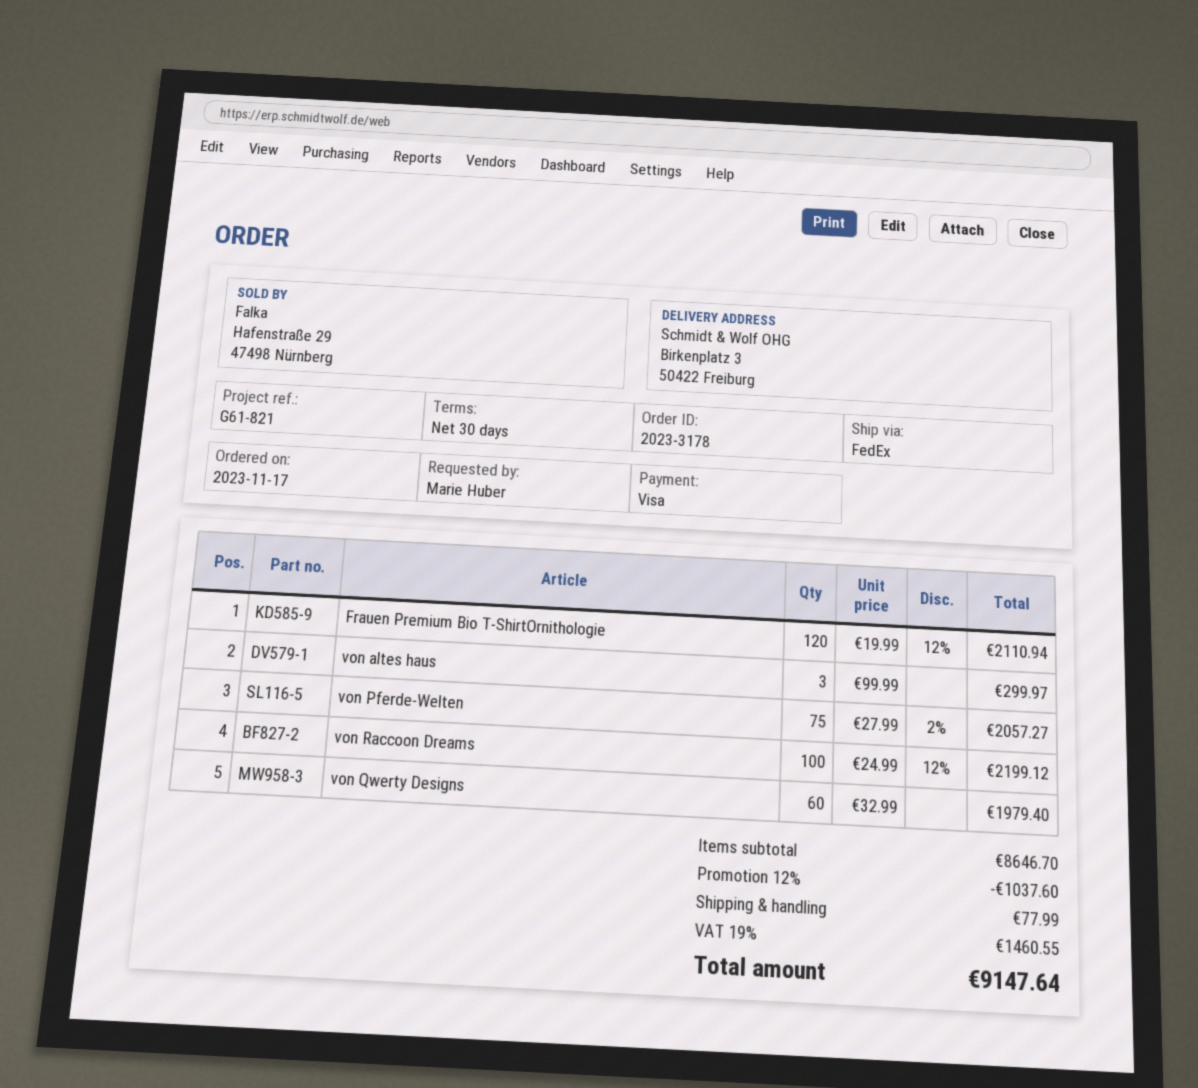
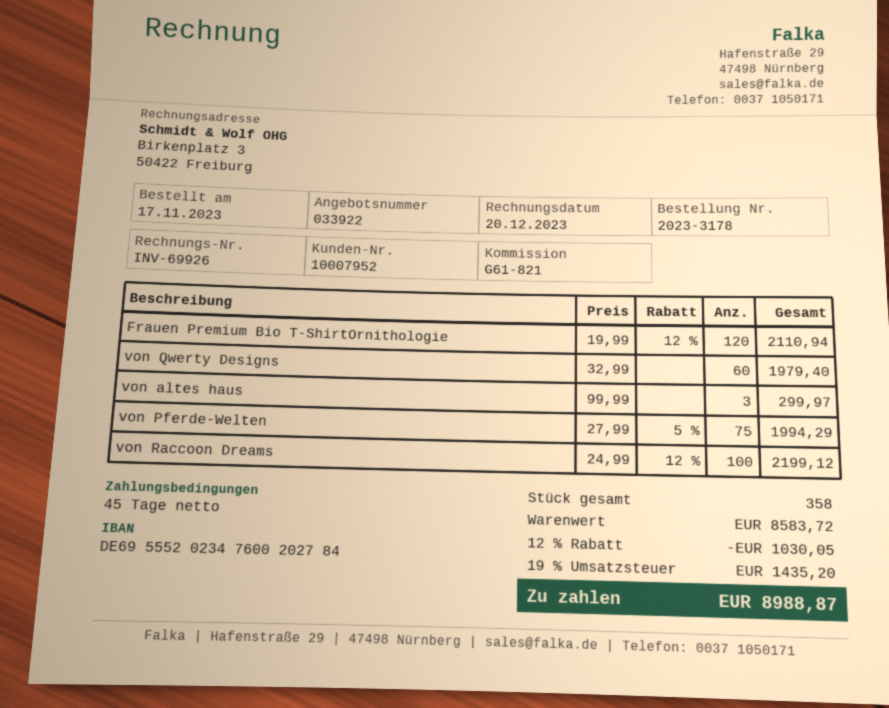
payment terms: 30 days -> 45 days
von Pferde-Welten: 75 x 27.99 - 2% = 2057.27 -> 75 x 27.99 - 5% = 1994.29
subtotal: 8646.70 -> 8583.72
discount: 12% = 1037.60 -> 12% = 1030.05
shipping: 77.99 -> none
tax: 19% = 1460.55 -> 19% = 1435.20
total: 9147.64 -> 8988.87

